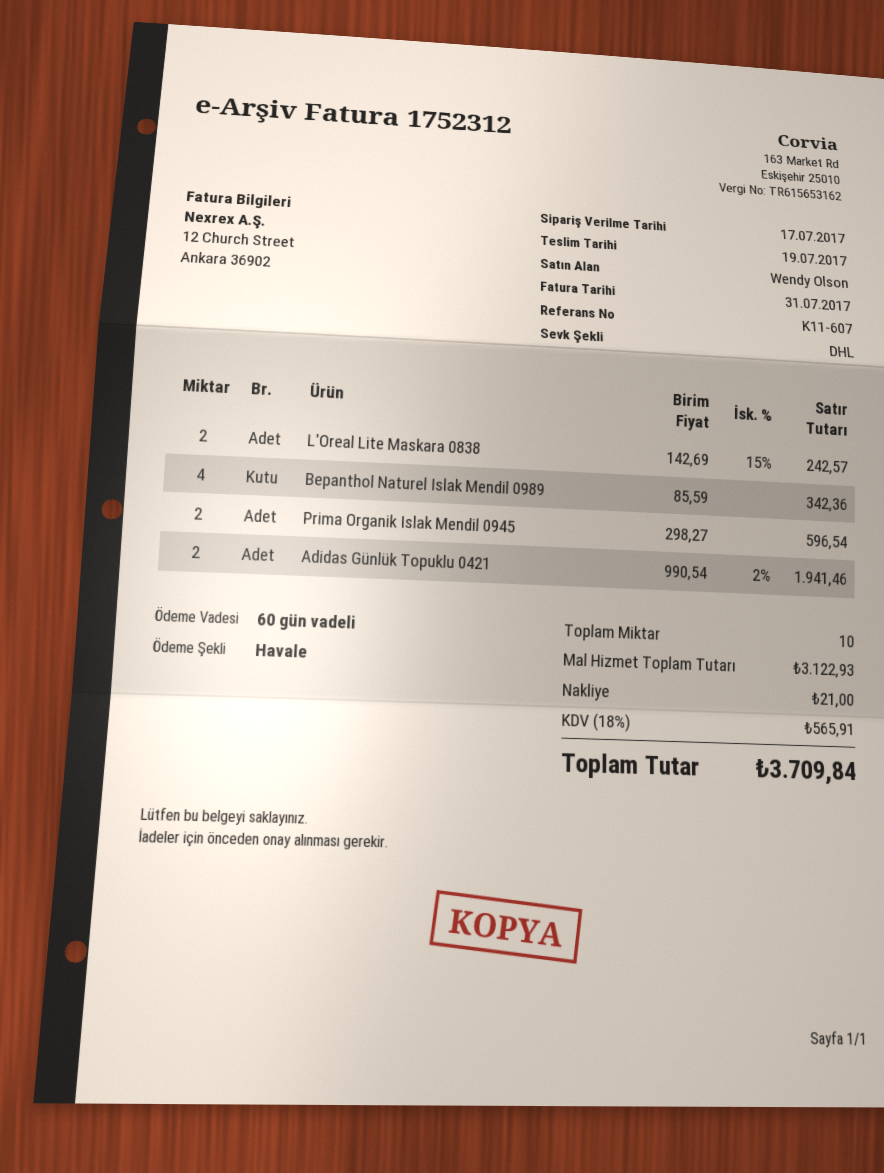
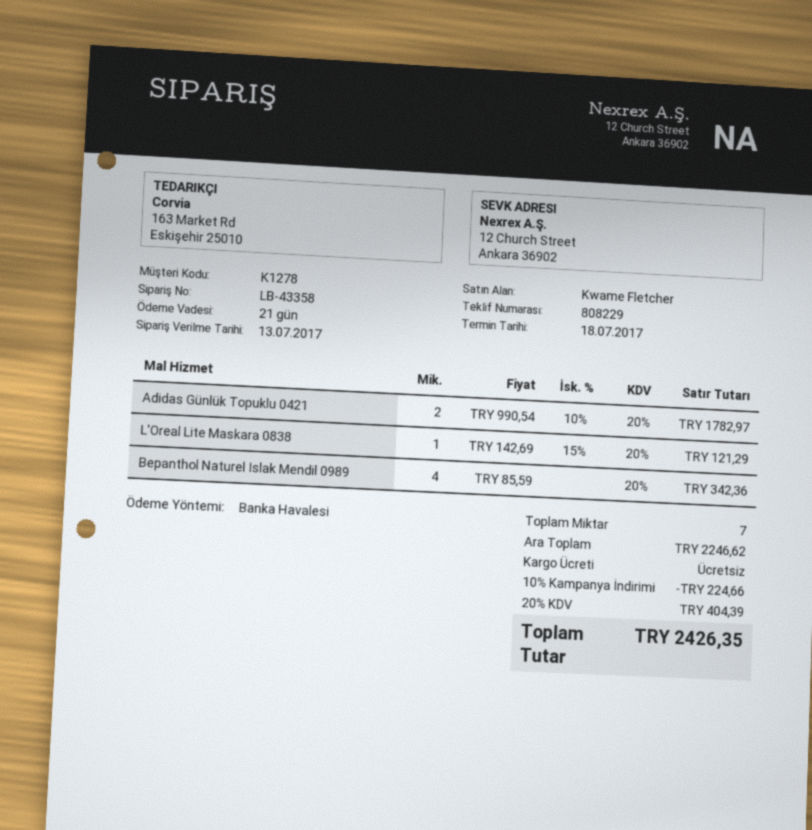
order date: 2017-07-17 -> 2017-07-13
delivery date: 2017-07-19 -> 2017-07-18
payment terms: 60 days -> 21 days
ordered by: Wendy Olson -> Kwame Fletcher
L'Oreal Lite Maskara 0838: 2 x 142.69 - 15% = 242.57 -> 1 x 142.69 - 15% = 121.29
Prima Organik Islak Mendil 0945: 2 x 298.27 = 596.54 -> none
Adidas Günlük Topuklu 0421: 2 x 990.54 - 2% = 1941.46 -> 2 x 990.54 - 10% = 1782.97
total quantity: 10 -> 7
subtotal: 3122.93 -> 2246.62
discount: none -> 10% = 224.66
shipping: 21.00 -> 0.00
tax: 18% = 565.91 -> 20% = 404.39
total: 3709.84 -> 2426.35

